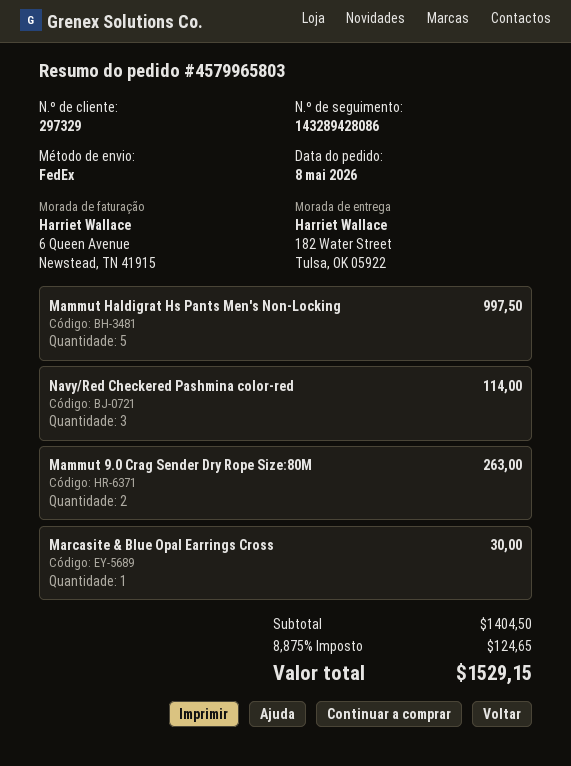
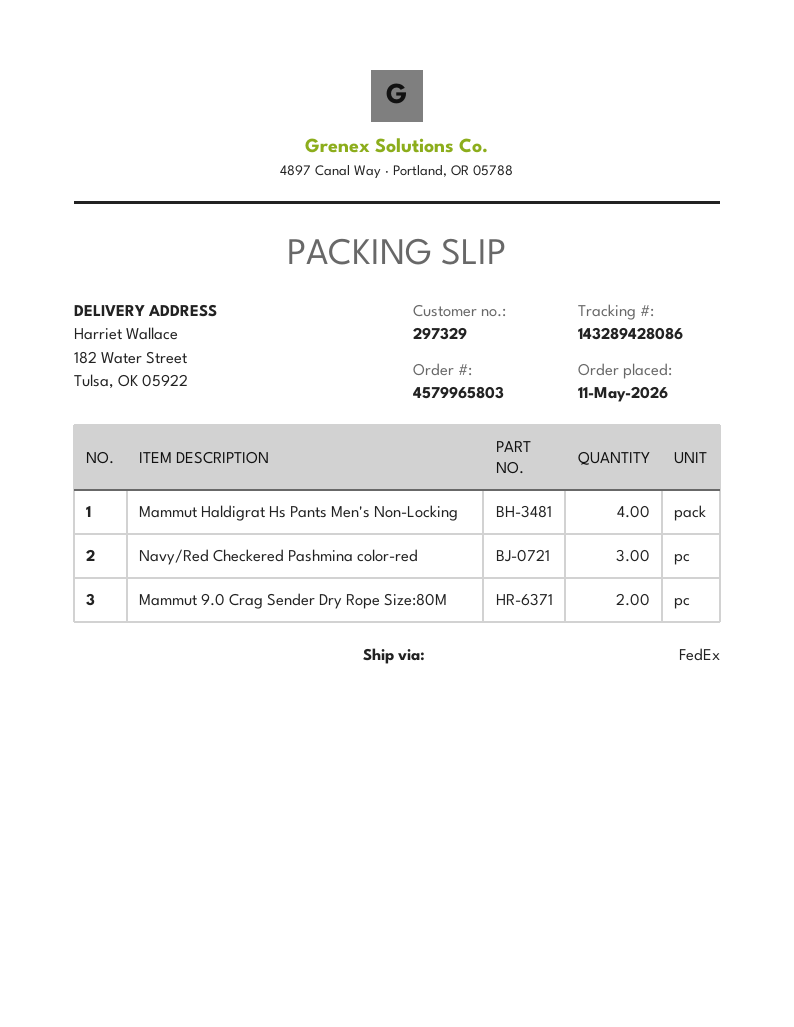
order date: 2026-05-08 -> 2026-05-11
Mammut Haldigrat Hs Pants Men's Non-Locking: 5 -> 4
Marcasite & Blue Opal Earrings Cross: 1 -> none

